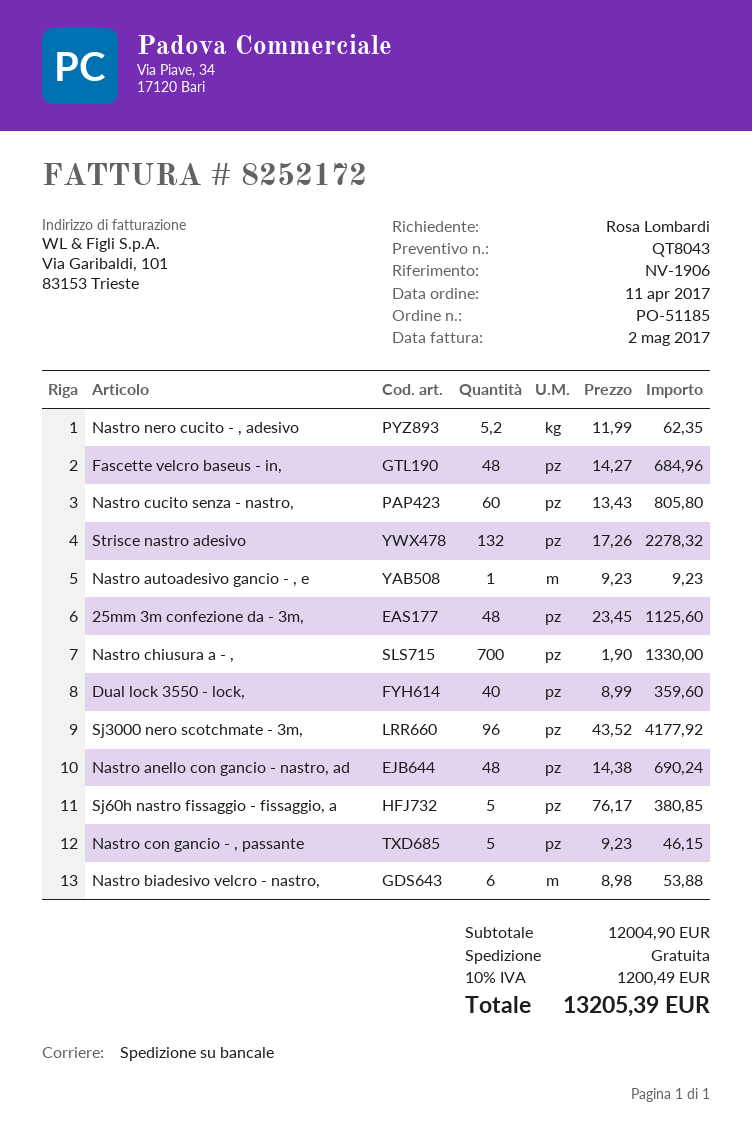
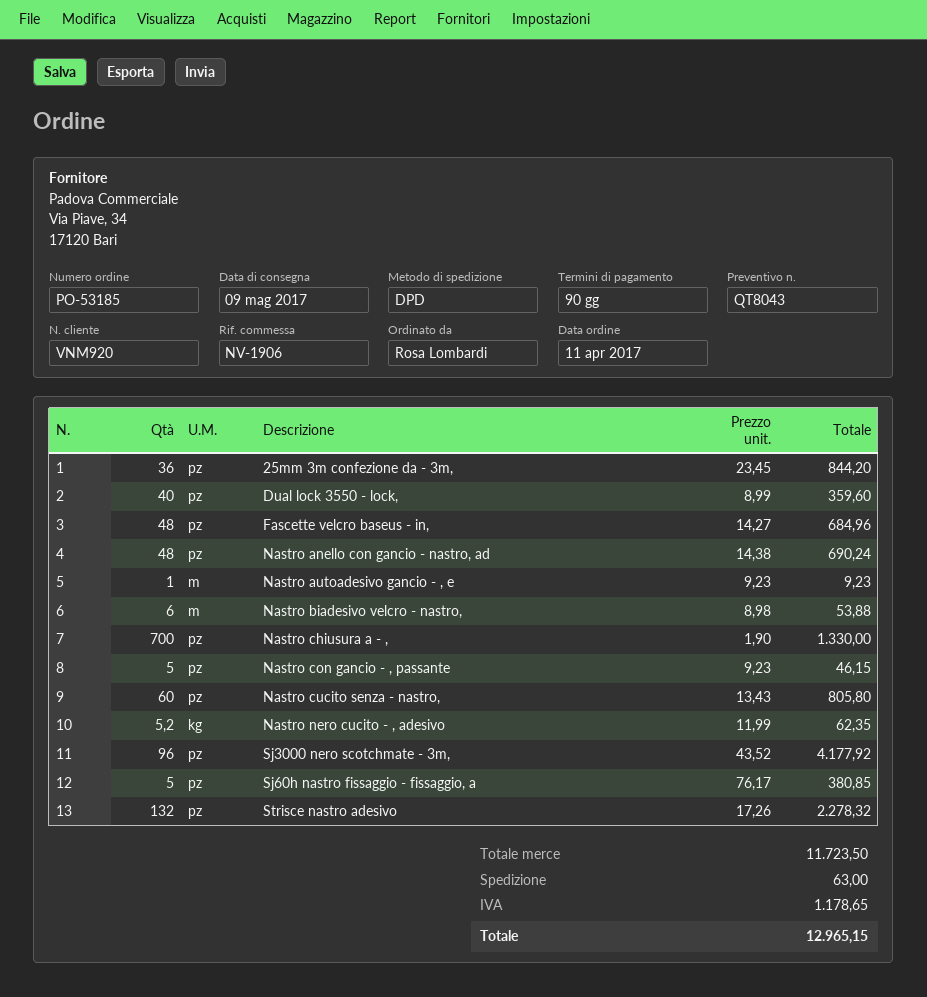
order number: PO-51185 -> PO-53185
shipping method: pallet freight -> DPD
25mm 3m confezione da - 3m,: 48 x 23.45 = 1125.60 -> 36 x 23.45 = 844.20
subtotal: 12004.90 -> 11723.50
shipping: 0.00 -> 63.00
tax: 1200.49 -> 1178.65
total: 13205.39 -> 12965.15

